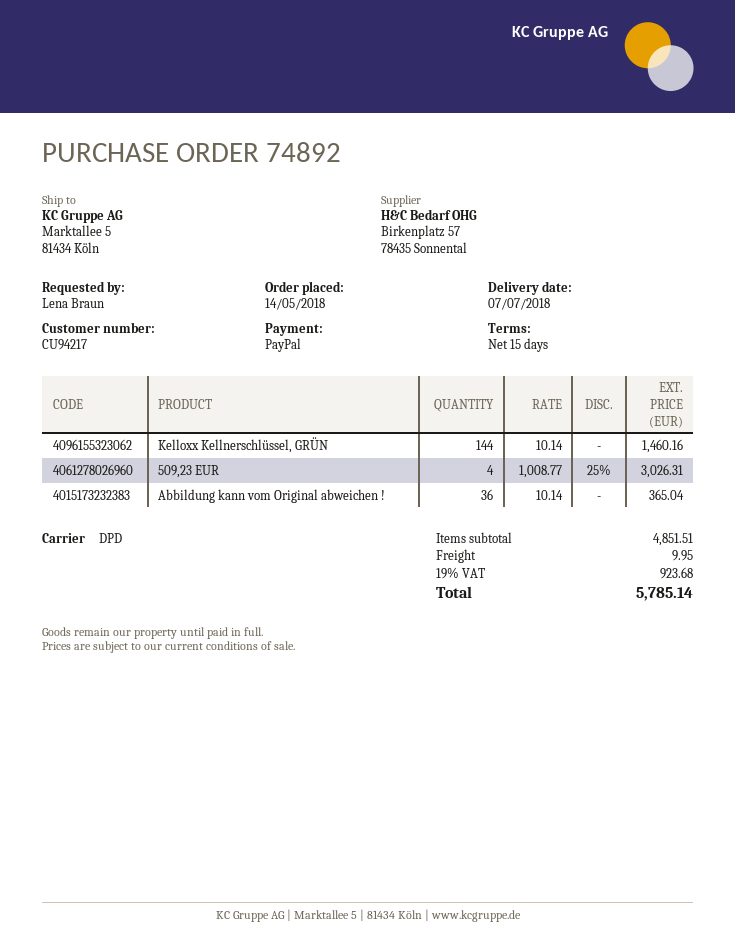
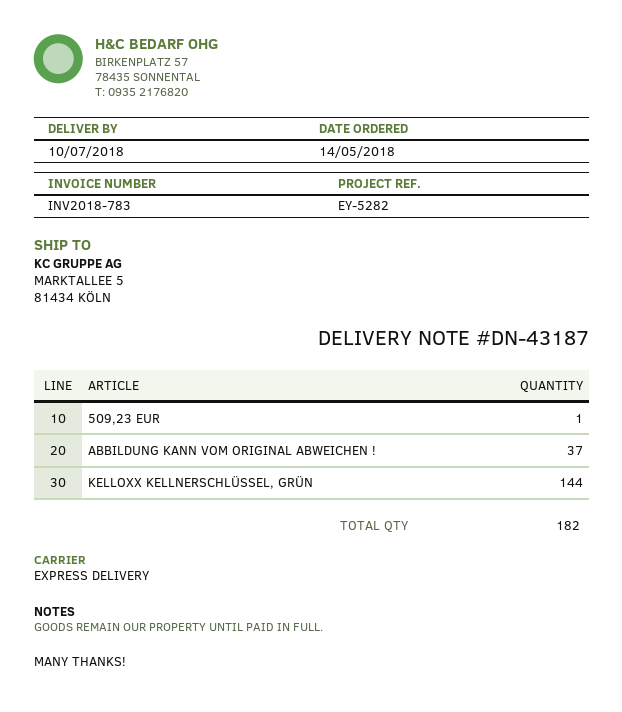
delivery date: 2018-07-07 -> 2018-07-10
shipping method: DPD -> express
509,23 EUR: 4 -> 1
Abbildung kann vom Original abweichen !: 36 -> 37

